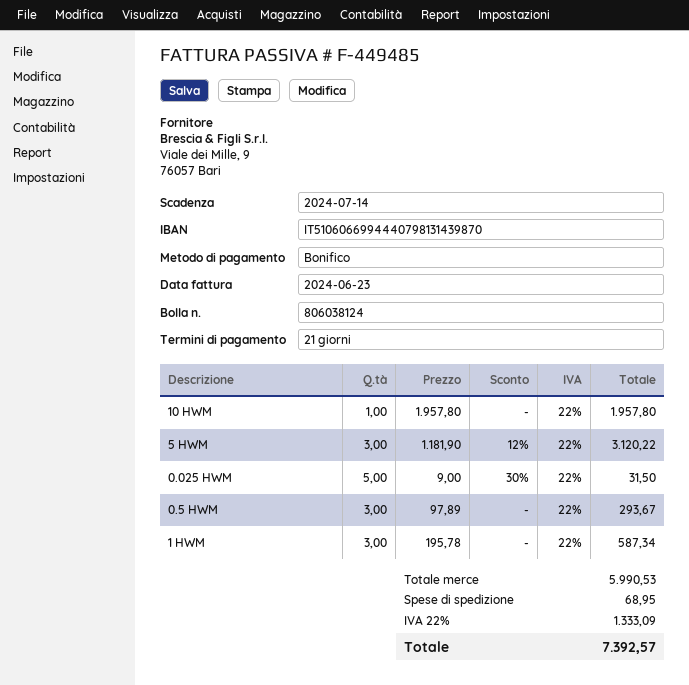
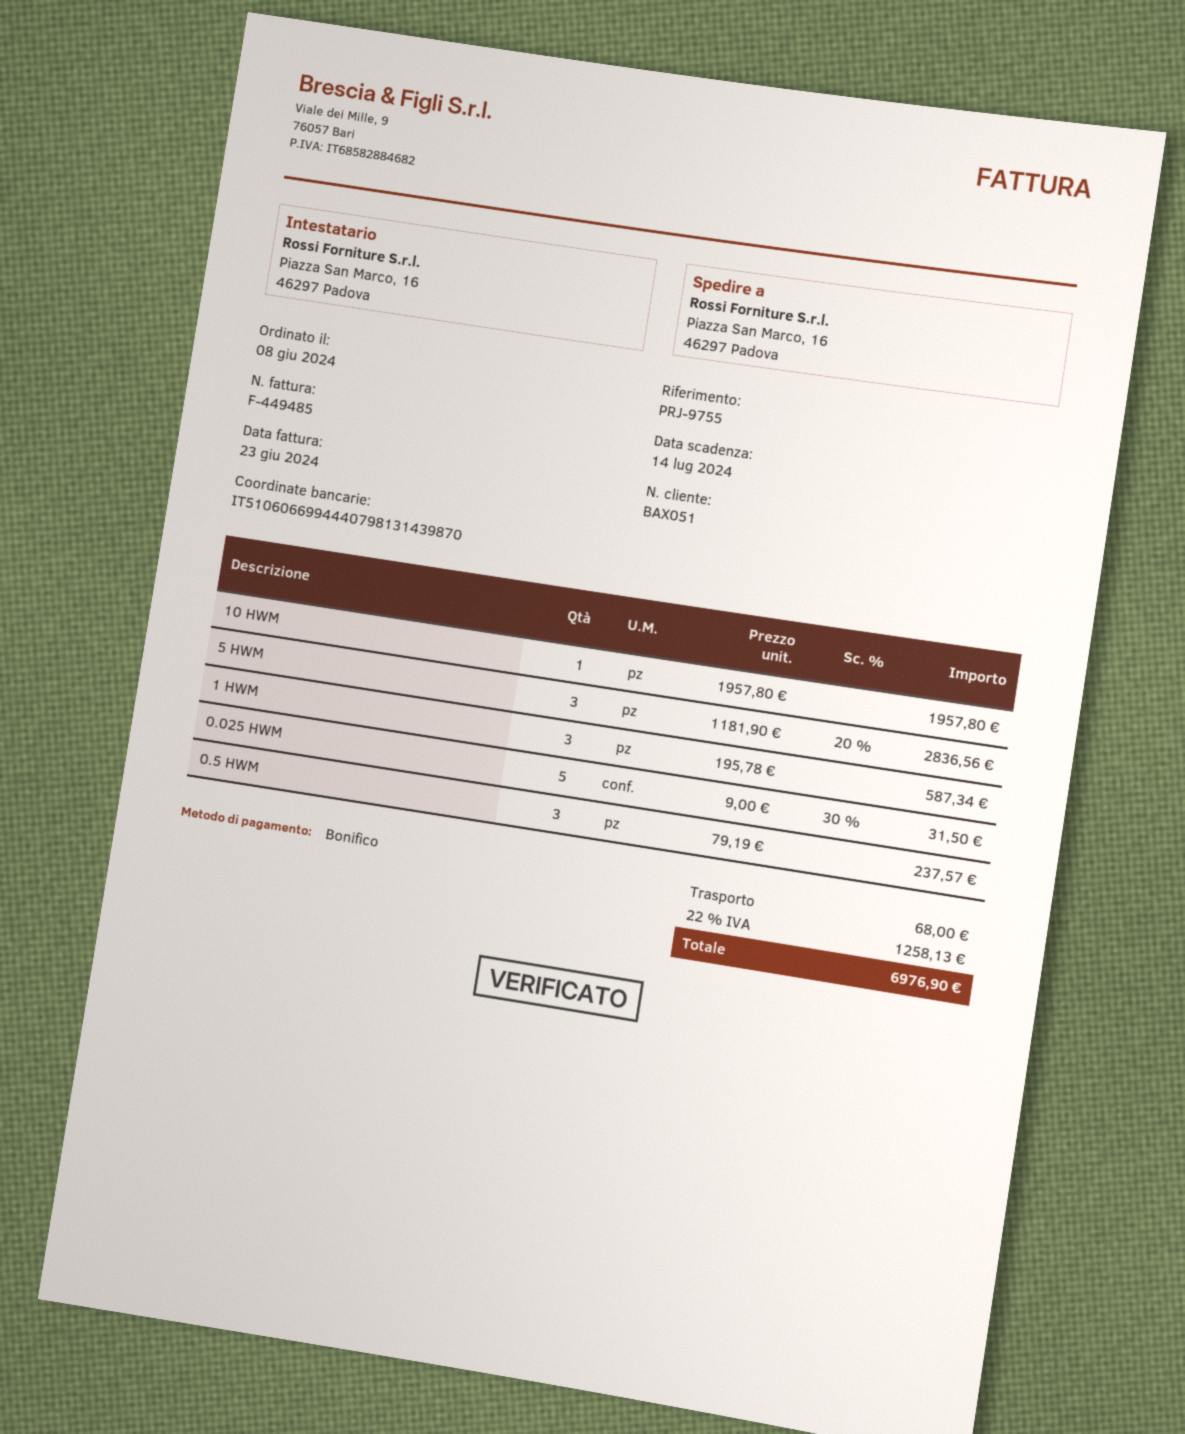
5 HWM: 3 x 1181.90 - 12% = 3120.22 -> 3 x 1181.90 - 20% = 2836.56
0.5 HWM: 3 x 97.89 = 293.67 -> 3 x 79.19 = 237.57
shipping: 68.95 -> 68.00
tax: 22% = 1333.09 -> 22% = 1258.13
total: 7392.57 -> 6976.90

